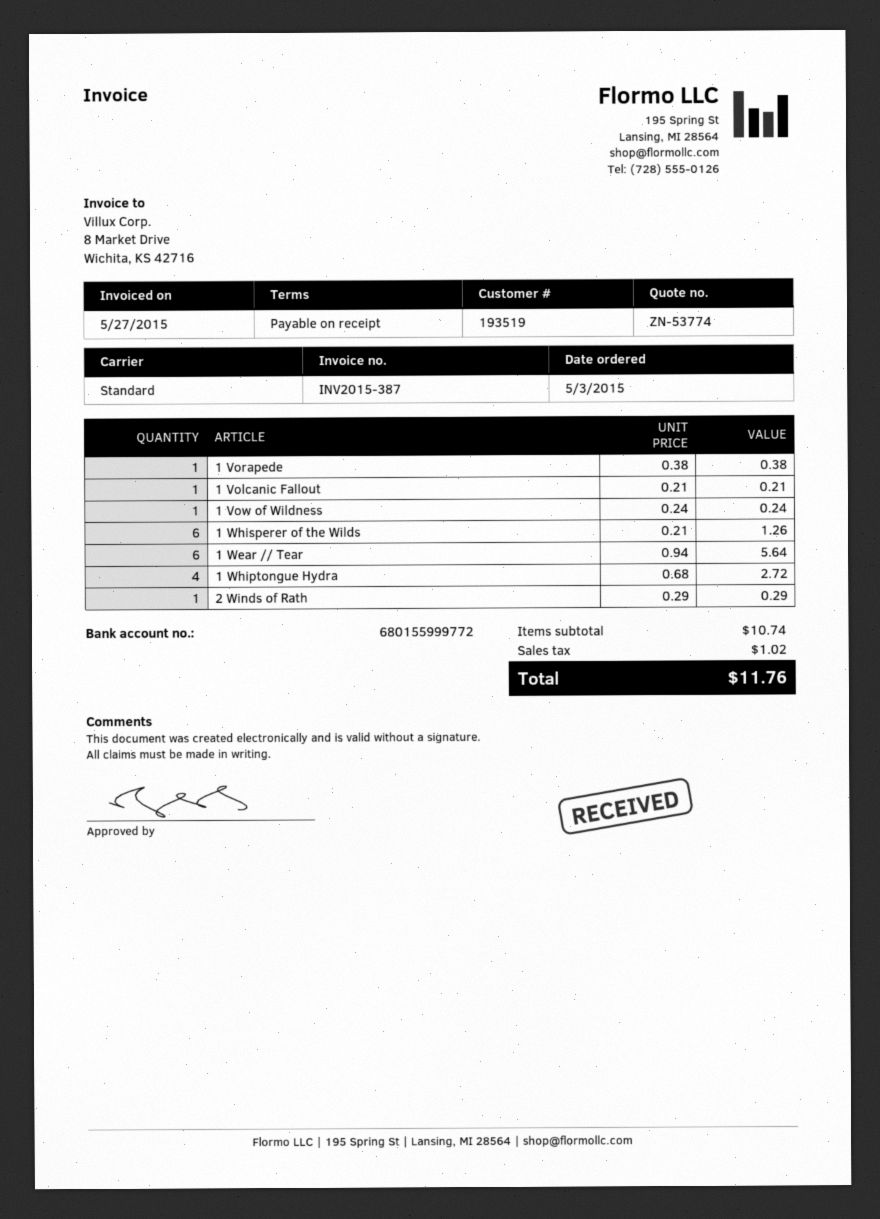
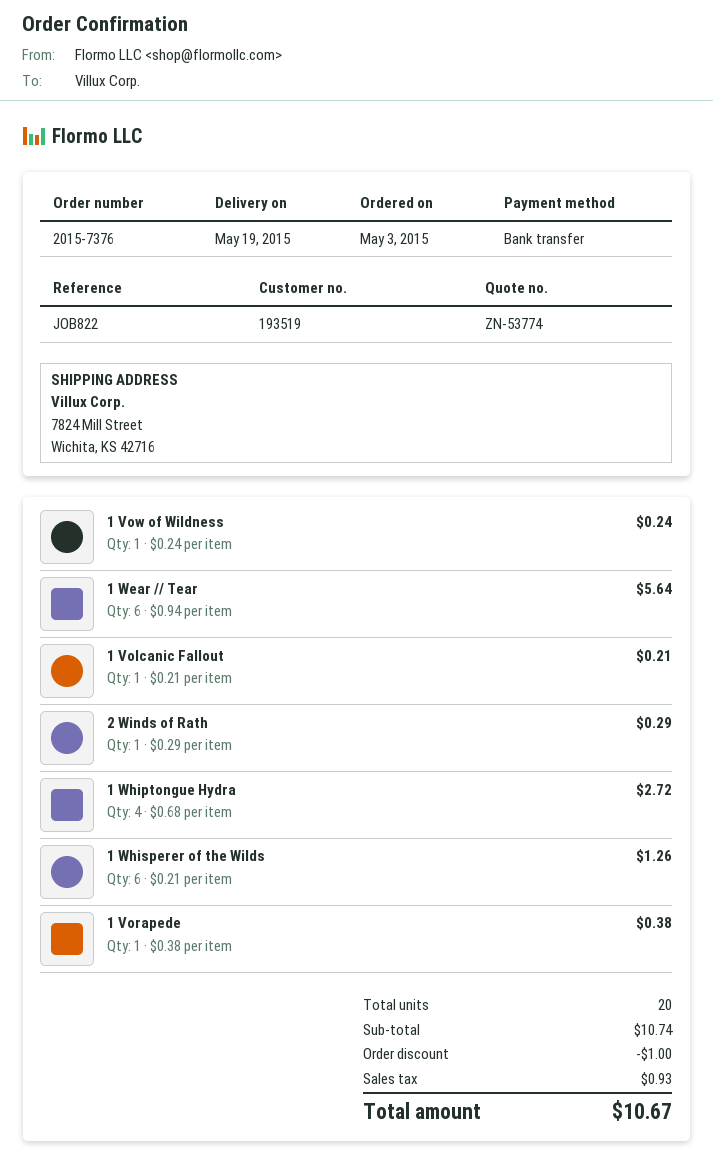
discount: none -> 1.00
tax: 1.02 -> 0.93
total: 11.76 -> 10.67

